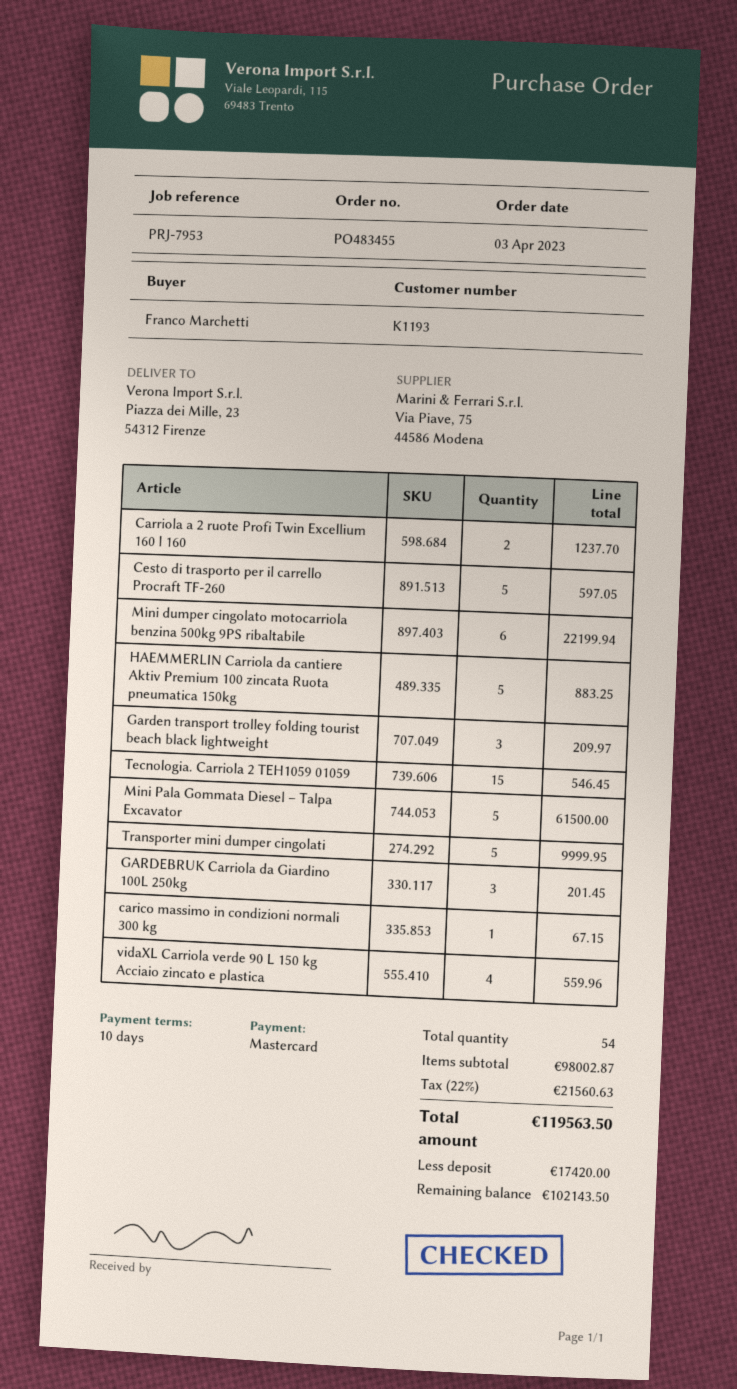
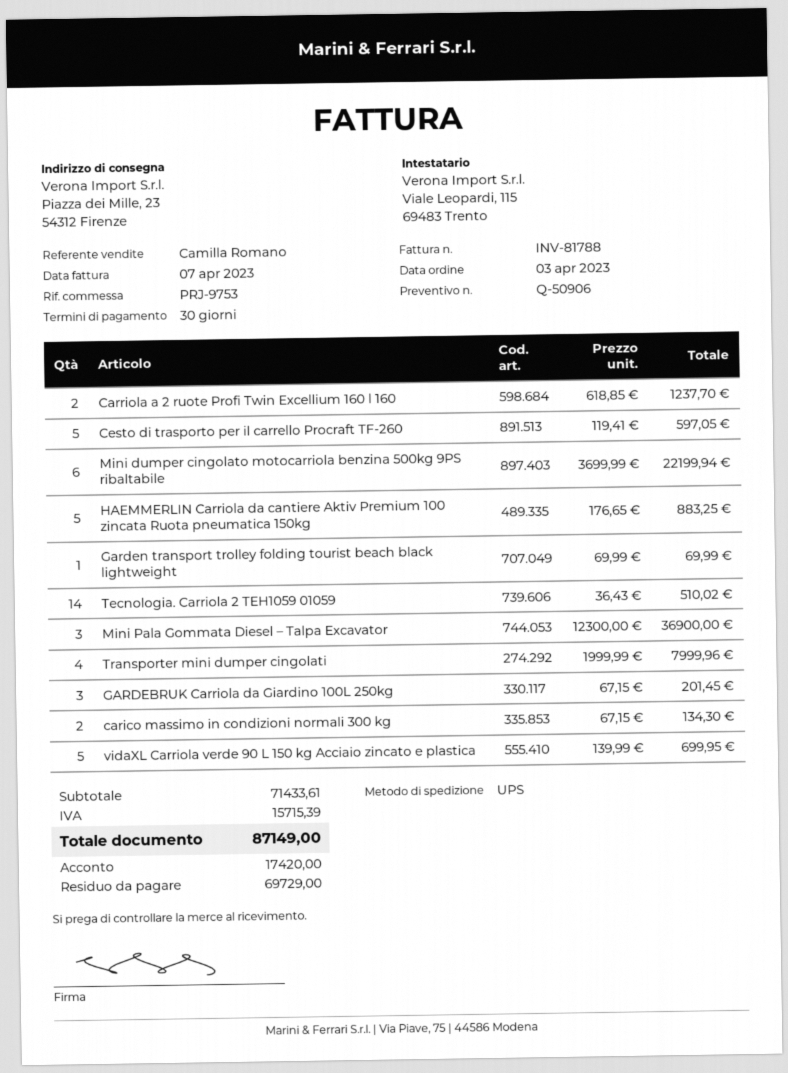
payment terms: 10 days -> 30 days
reference: PRJ-7953 -> PRJ-9753
Garden transport trolley folding tourist beach black lightweight: 3 for 209.97 -> 1 for 69.99
Tecnologia. Carriola 2 TEH1059 01059: 15 for 546.45 -> 14 for 510.02
Mini Pala Gommata Diesel – Talpa Excavator: 5 for 61500.00 -> 3 for 36900.00
Transporter mini dumper cingolati: 5 for 9999.95 -> 4 for 7999.96
carico massimo in condizioni normali 300 kg: 1 for 67.15 -> 2 for 134.30
vidaXL Carriola verde 90 L 150 kg Acciaio zincato e plastica: 4 for 559.96 -> 5 for 699.95
subtotal: 98002.87 -> 71433.61
tax: 21560.63 -> 15715.39
total: 119563.50 -> 87149.00
balance: 102143.50 -> 69729.00

